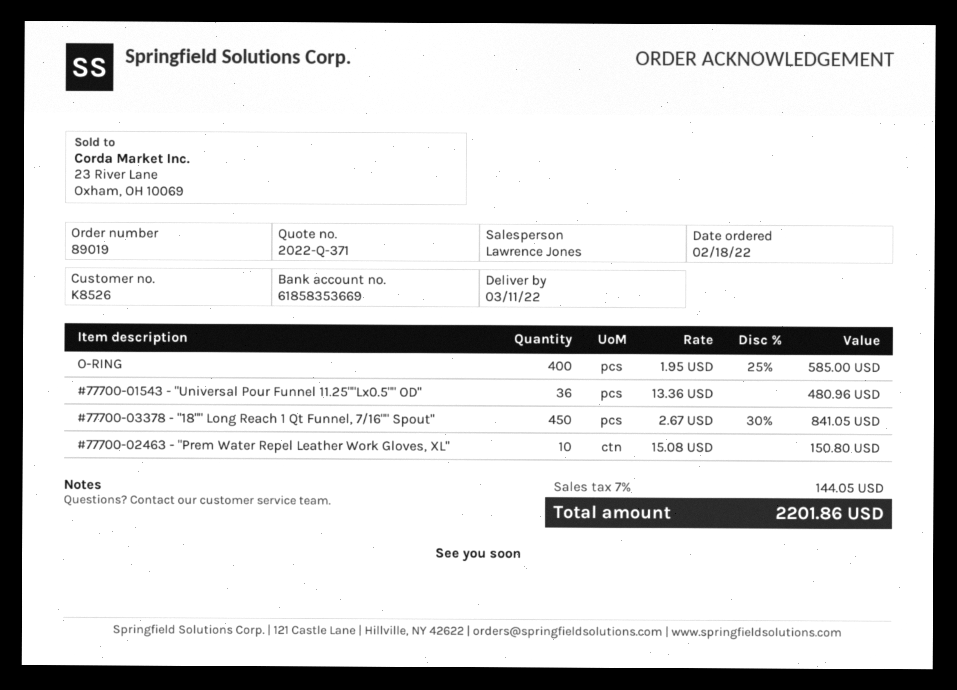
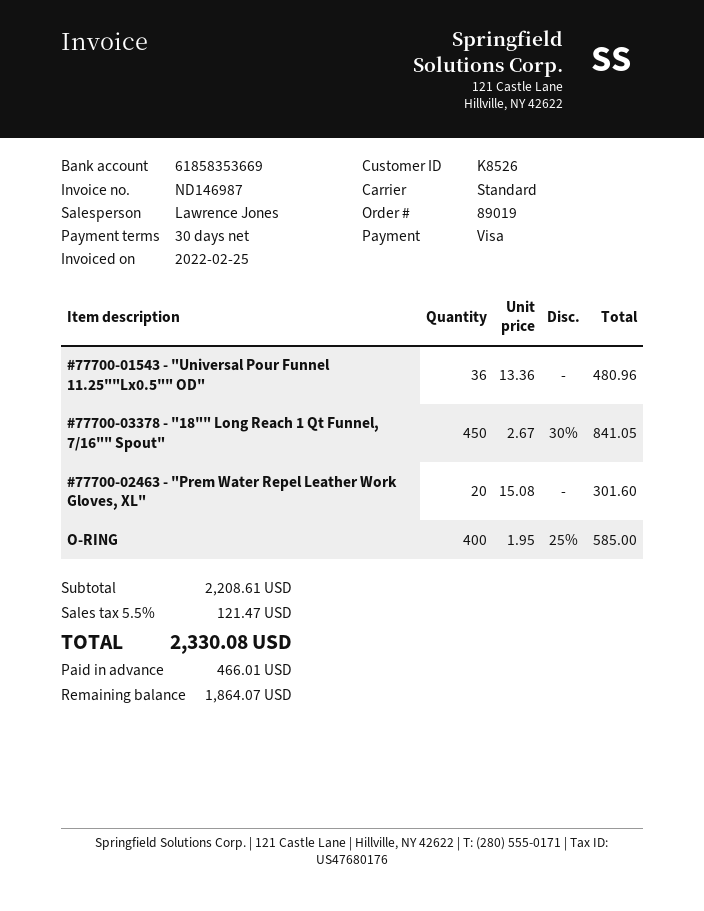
#77700-02463 - "Prem Water Repel Leather Work Gloves, XL": 10 x 15.08 = 150.80 -> 20 x 15.08 = 301.60
tax: 7% = 144.05 -> 5.5% = 121.47
total: 2201.86 -> 2330.08

